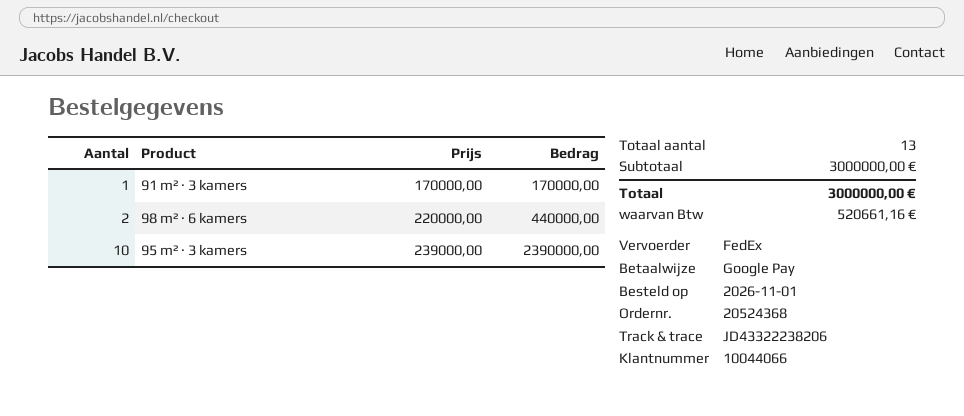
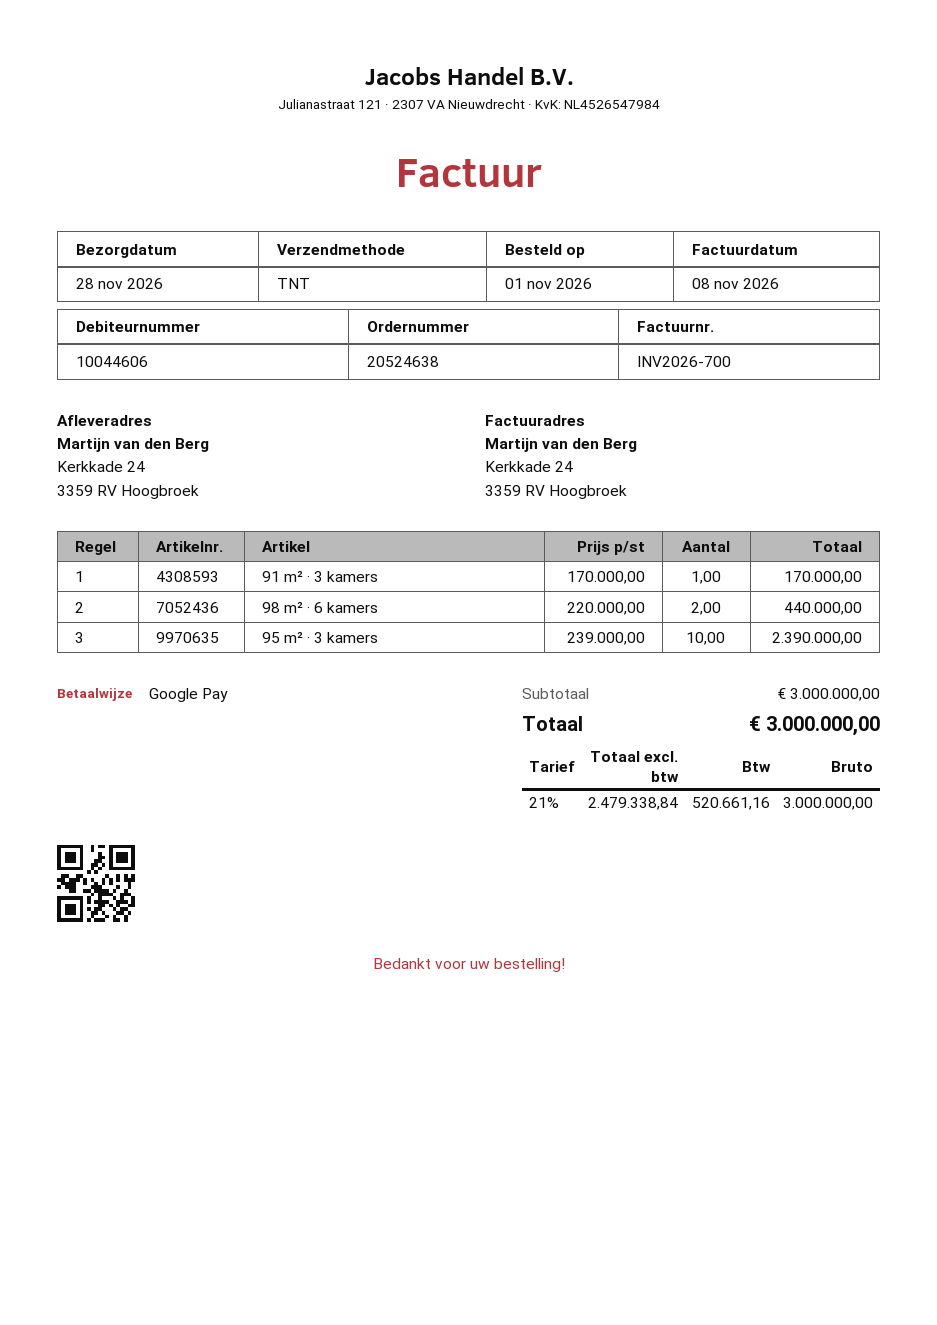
order number: 20524368 -> 20524638
customer number: 10044066 -> 10044606
shipping method: FedEx -> TNT

